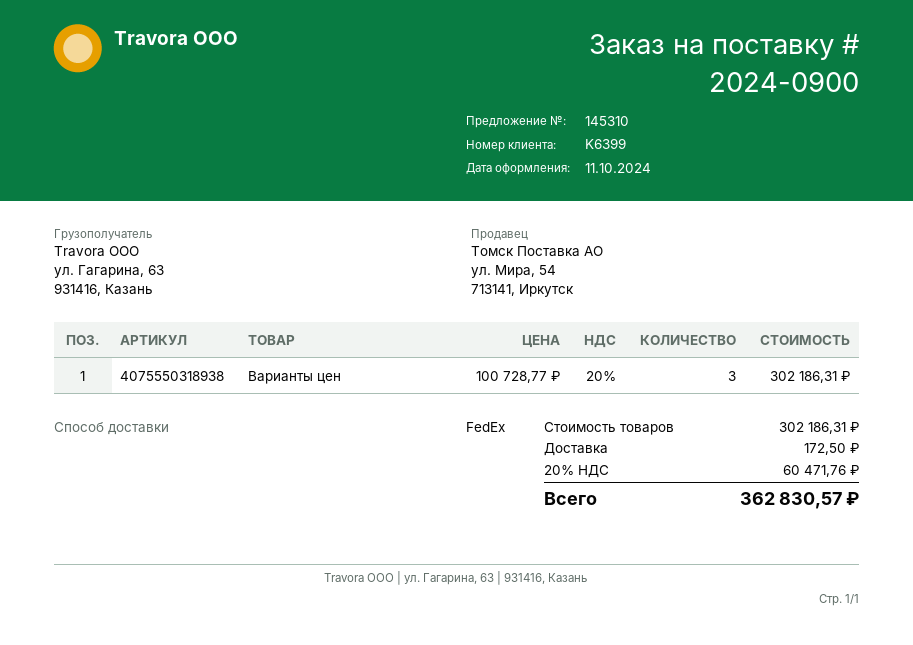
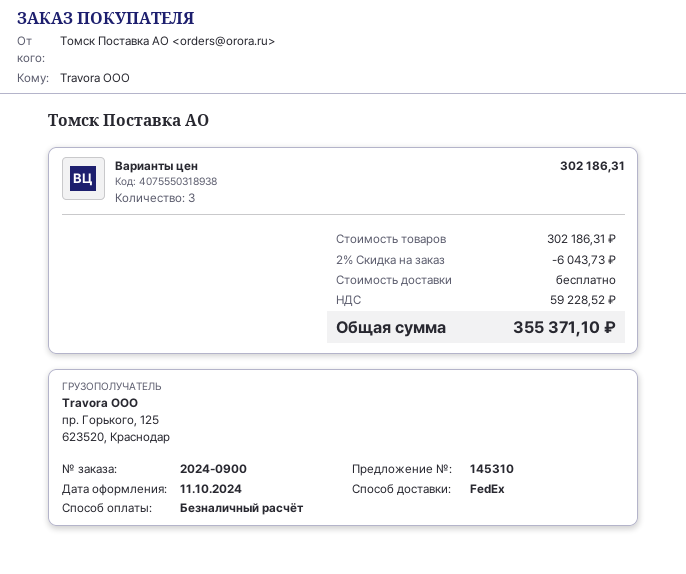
ship to: ул. Гагарина, 63, 931416, Казань -> пр. Горького, 125, 623520, Краснодар
discount: none -> 2% = 6043.73
shipping: 172.50 -> 0.00
tax: 60471.76 -> 59228.52
total: 362830.57 -> 355371.10

